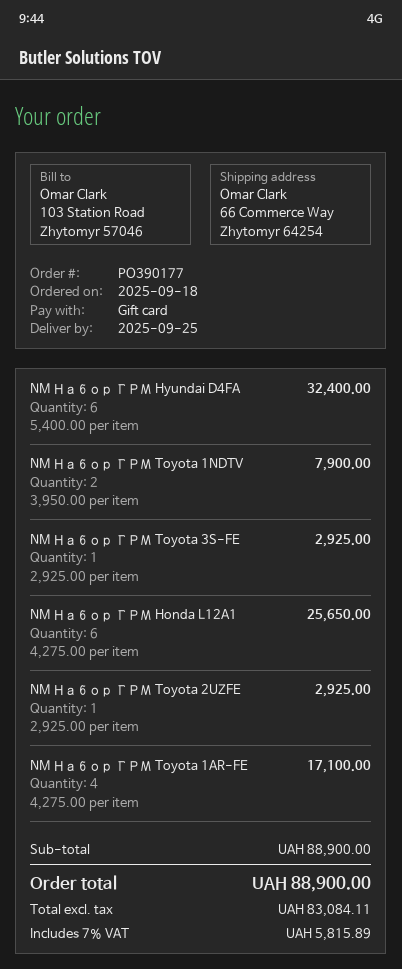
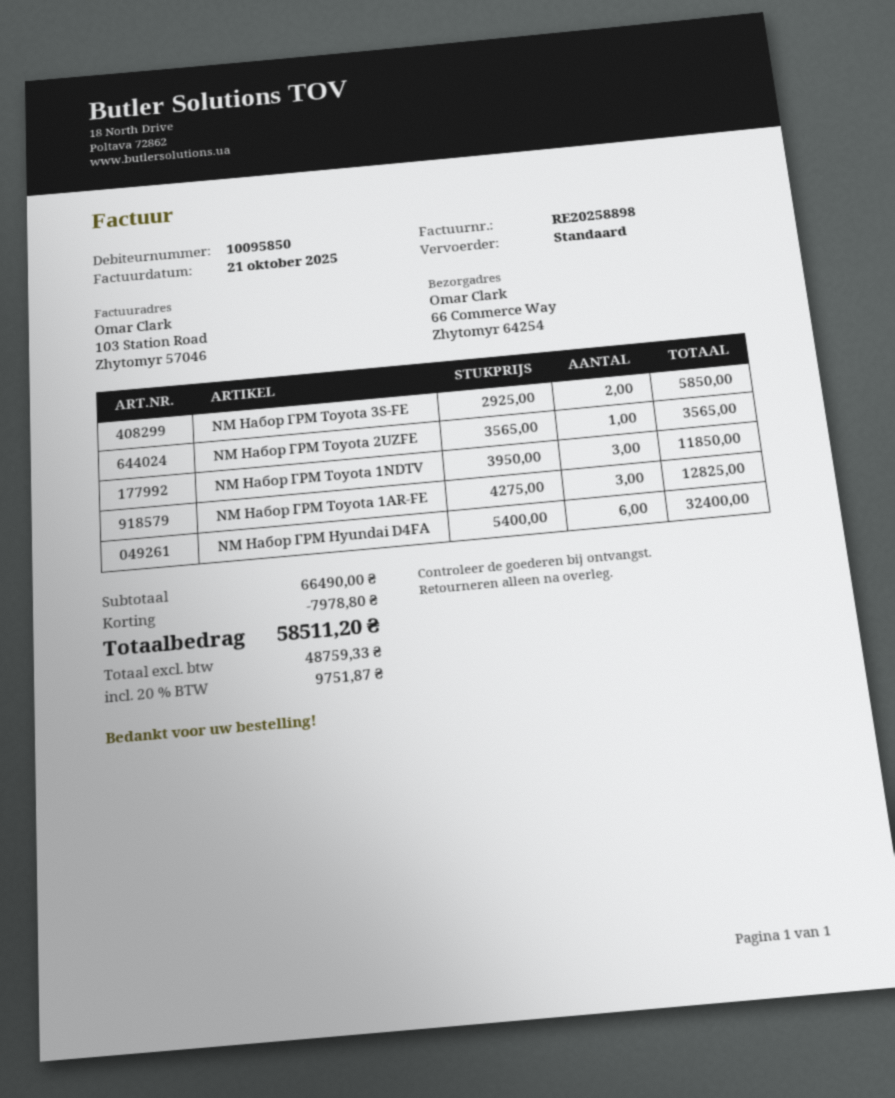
NM Набор ГРМ Toyota 1NDTV: 2 x 3950.00 = 7900.00 -> 3 x 3950.00 = 11850.00
NM Набор ГРМ Toyota 3S-FE: 1 x 2925.00 = 2925.00 -> 2 x 2925.00 = 5850.00
NM Набор ГРМ Honda L12A1: 6 x 4275.00 = 25650.00 -> none
NM Набор ГРМ Toyota 2UZFE: 1 x 2925.00 = 2925.00 -> 1 x 3565.00 = 3565.00
NM Набор ГРМ Toyota 1AR-FE: 4 x 4275.00 = 17100.00 -> 3 x 4275.00 = 12825.00
subtotal: 88900.00 -> 66490.00
discount: none -> 7978.80
net: 83084.11 -> 48759.33
tax: 7% = 5815.89 -> 20% = 9751.87
total: 88900.00 -> 58511.20

